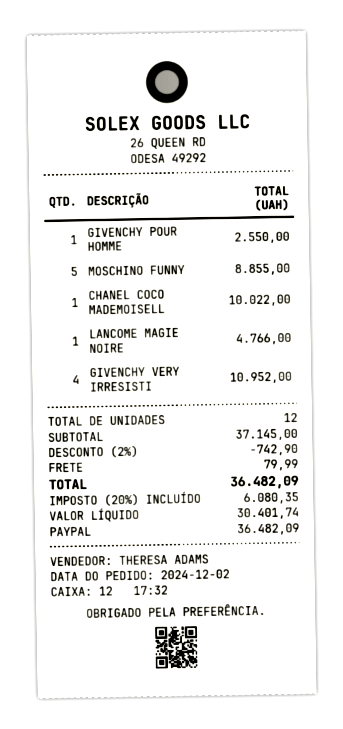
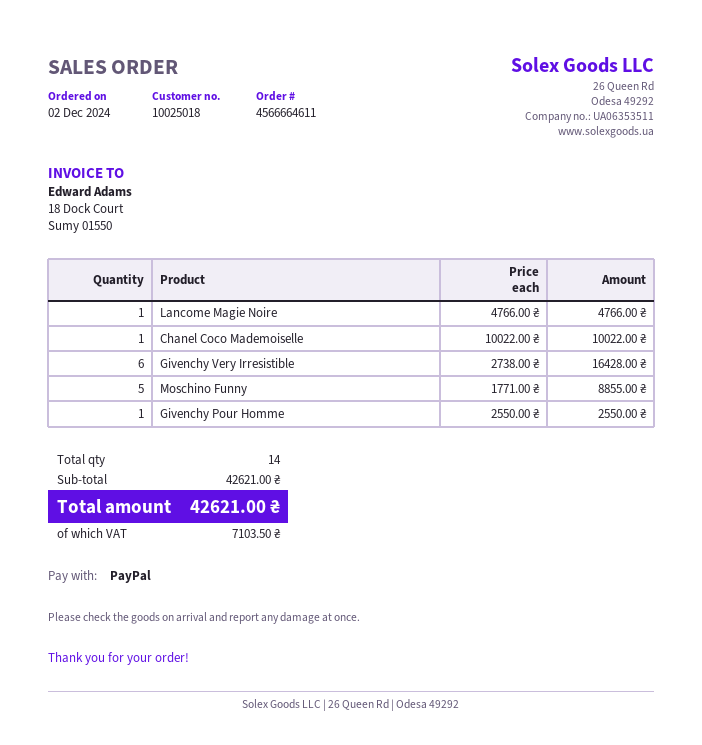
GIVENCHY VERY IRRESISTI: 4 for 10952.00 -> 6 for 16428.00
total quantity: 12 -> 14
subtotal: 37145.00 -> 42621.00
discount: 2% = 742.90 -> none
shipping: 79.99 -> none
tax: 6080.35 -> 7103.50
total: 36482.09 -> 42621.00

